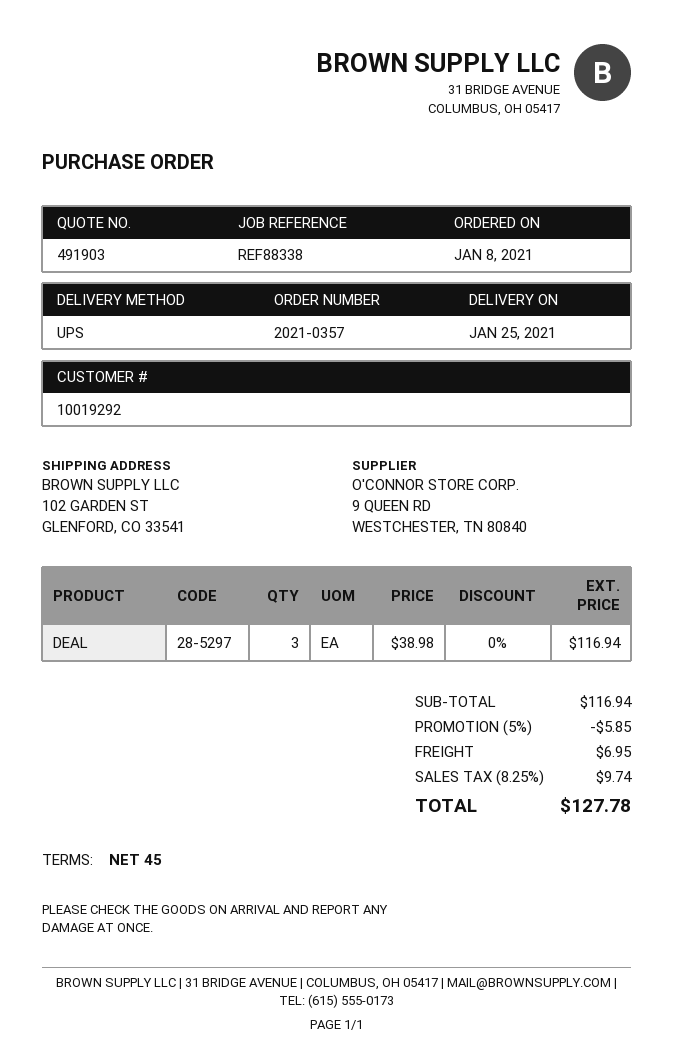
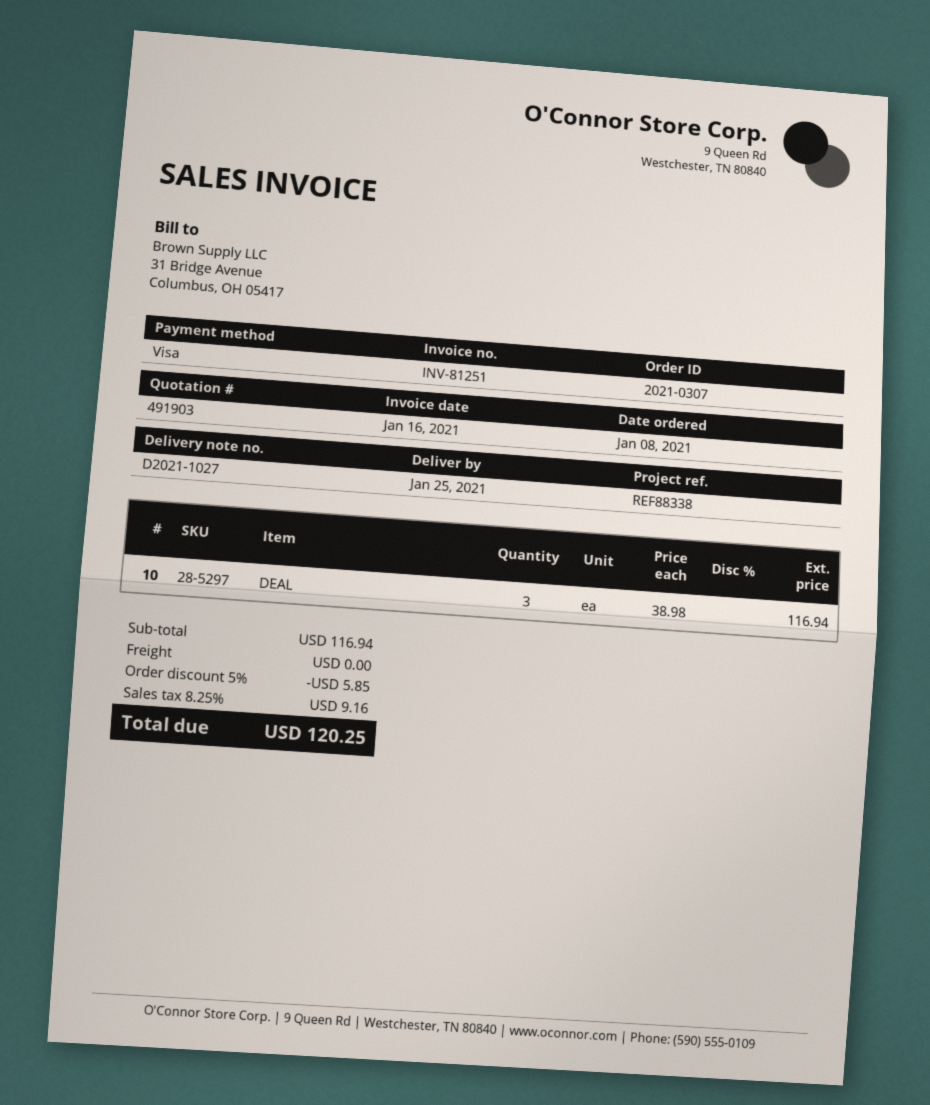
order number: 2021-0357 -> 2021-0307
shipping: 6.95 -> 0.00
tax: 8.25% = 9.74 -> 8.25% = 9.16
total: 127.78 -> 120.25

